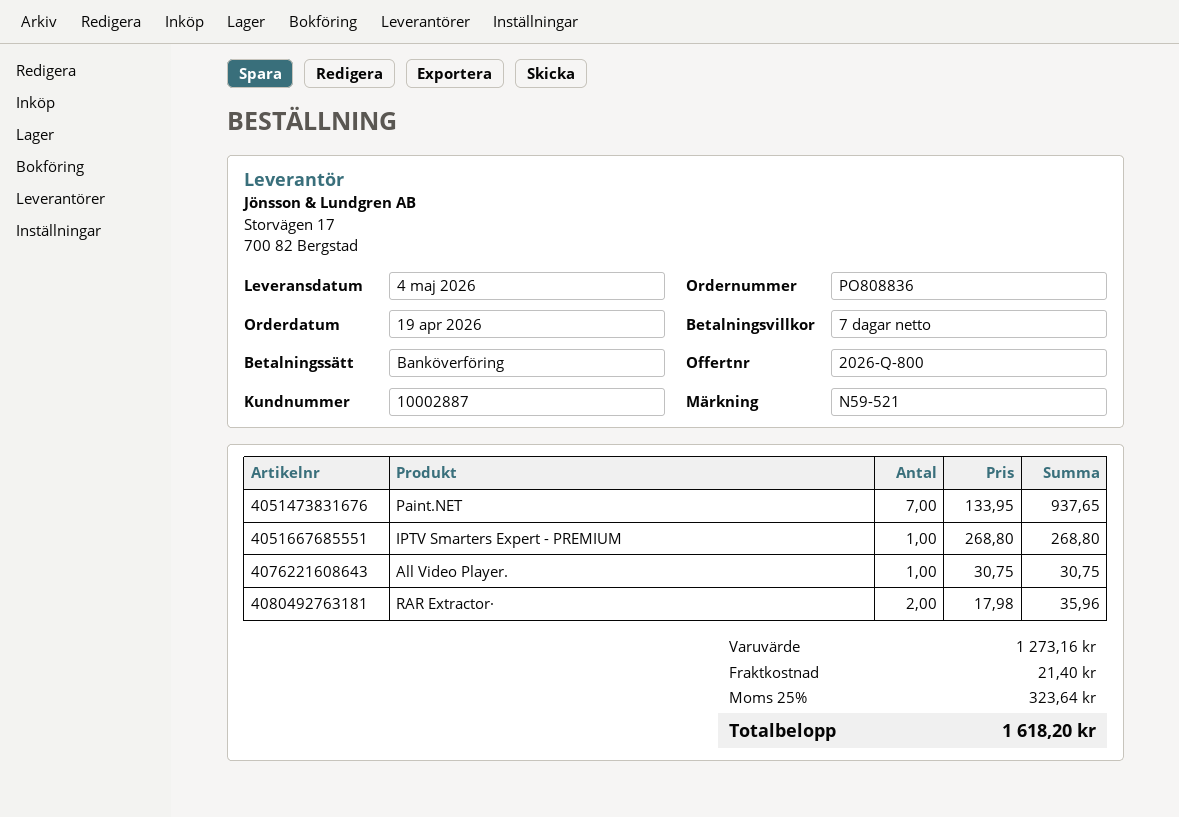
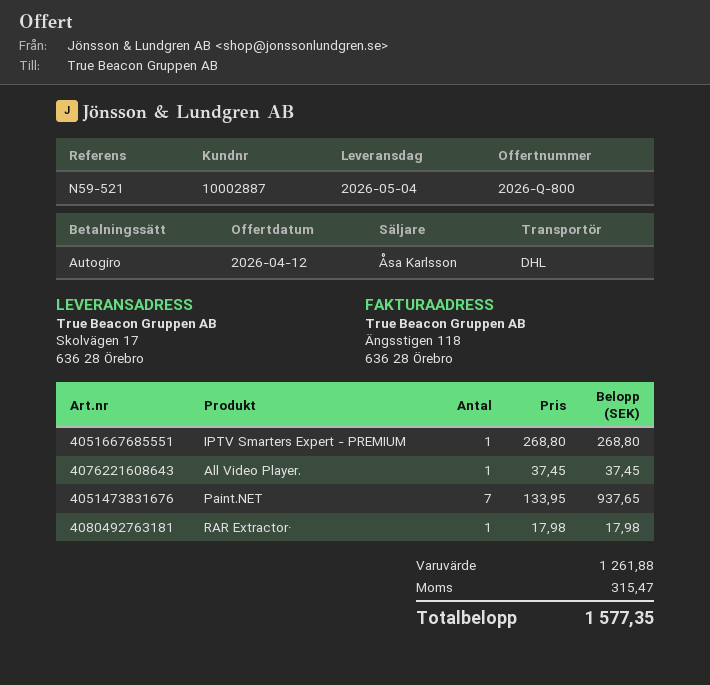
payment method: bank transfer -> direct debit
All Video Player.: 1 x 30.75 = 30.75 -> 1 x 37.45 = 37.45
RAR Extractor·: 2 x 17.98 = 35.96 -> 1 x 17.98 = 17.98
subtotal: 1273.16 -> 1261.88
shipping: 21.40 -> none
tax: 323.64 -> 315.47
total: 1618.20 -> 1577.35

